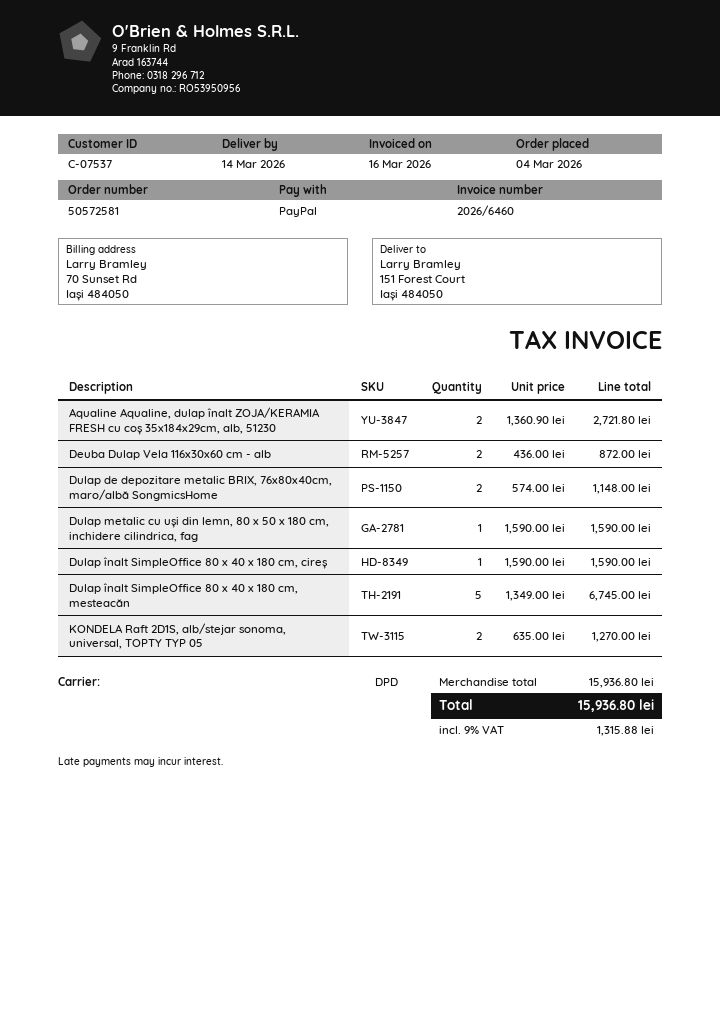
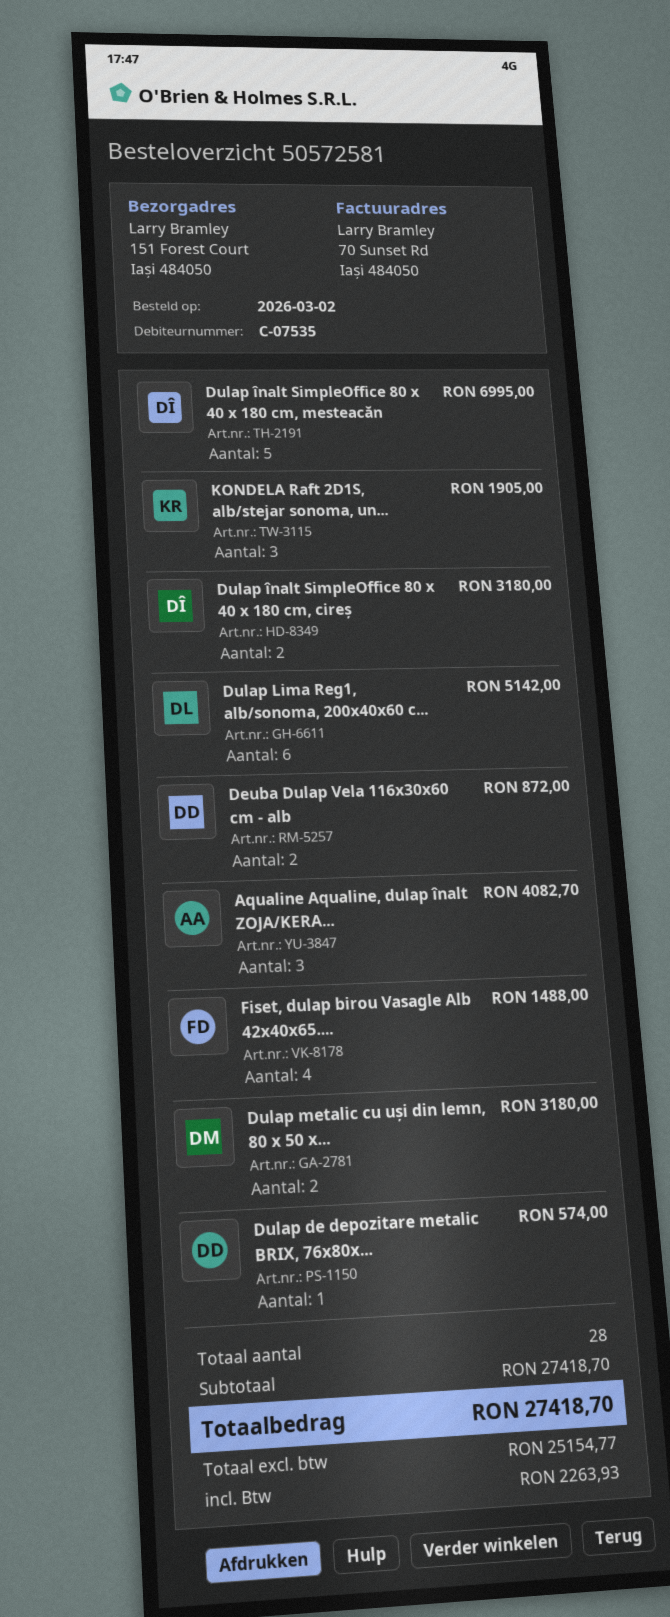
order date: 2026-03-04 -> 2026-03-02
customer number: C-07537 -> C-07535
Aqualine Aqualine, dulap înalt ZOJA/KERAMIA FRESH cu coș 35x184x29cm, alb, 51230: 2 for 2721.80 -> 3 for 4082.70
Dulap de depozitare metalic BRIX, 76x80x40cm, maro/albă SongmicsHome: 2 for 1148.00 -> 1 for 574.00
Dulap metalic cu uși din lemn, 80 x 50 x 180 cm, inchidere cilindrica, fag: 1 for 1590.00 -> 2 for 3180.00
Dulap înalt SimpleOffice 80 x 40 x 180 cm, cireș: 1 for 1590.00 -> 2 for 3180.00
Dulap înalt SimpleOffice 80 x 40 x 180 cm, mesteacăn: 5 for 6745.00 -> 5 for 6995.00
KONDELA Raft 2D1S, alb/stejar sonoma, universal, TOPTY TYP 05: 2 for 1270.00 -> 3 for 1905.00
Dulap Lima Reg1, alb/sonoma, 200x40x60 c...: none -> 6 for 5142.00
Fiset, dulap birou Vasagle Alb 42x40x65....: none -> 4 for 1488.00
subtotal: 15936.80 -> 27418.70
tax: 1315.88 -> 2263.93
total: 15936.80 -> 27418.70

